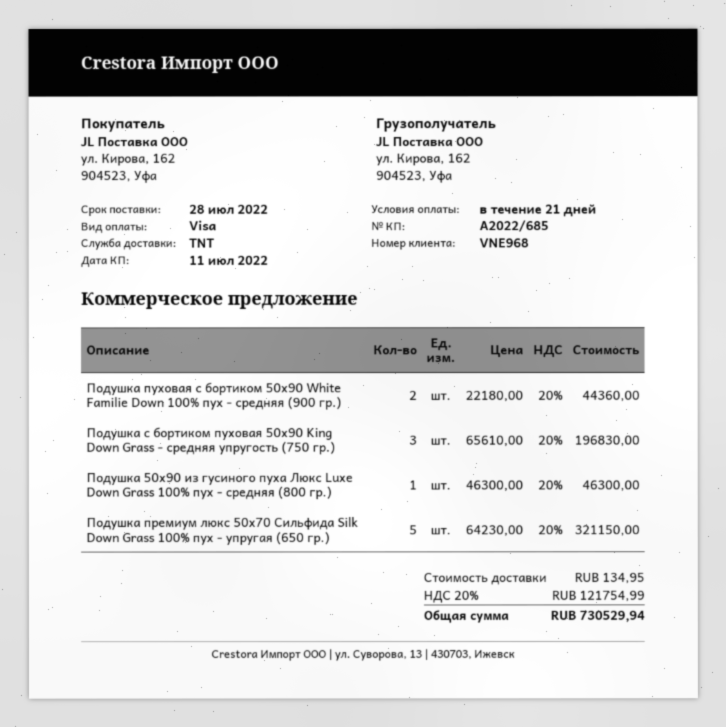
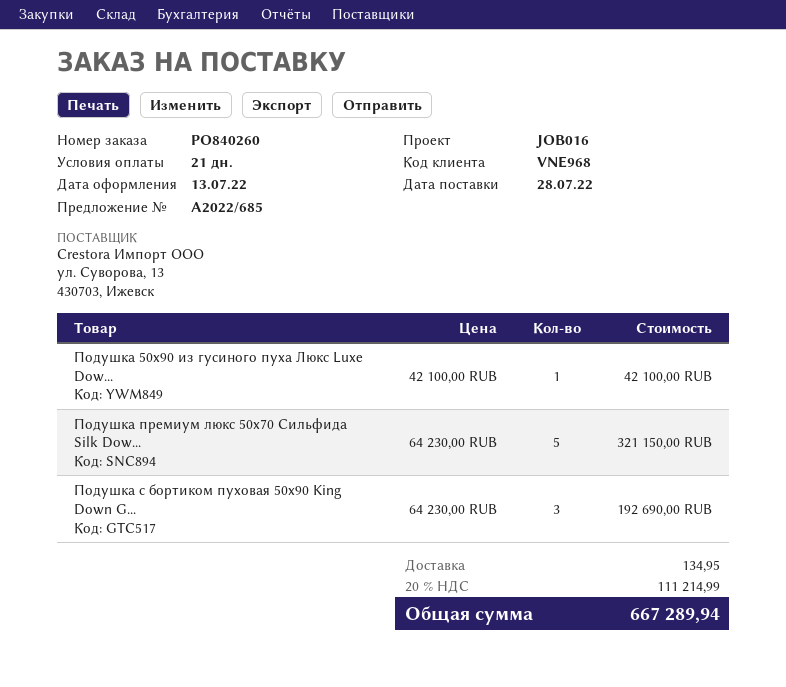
Подушка пуховая с бортиком 50х90 White Familie Down 100% пух - средняя (900 гр.): 2 x 22180.00 = 44360.00 -> none
Подушка с бортиком пуховая 50х90 King Down Grass - средняя упругость (750 гр.): 3 x 65610.00 = 196830.00 -> 3 x 64230.00 = 192690.00
Подушка 50х90 из гусиного пуха Люкс Luxe Down Grass 100% пух - средняя (800 гр.): 1 x 46300.00 = 46300.00 -> 1 x 42100.00 = 42100.00
tax: 20% = 121754.99 -> 20% = 111214.99
total: 730529.94 -> 667289.94

